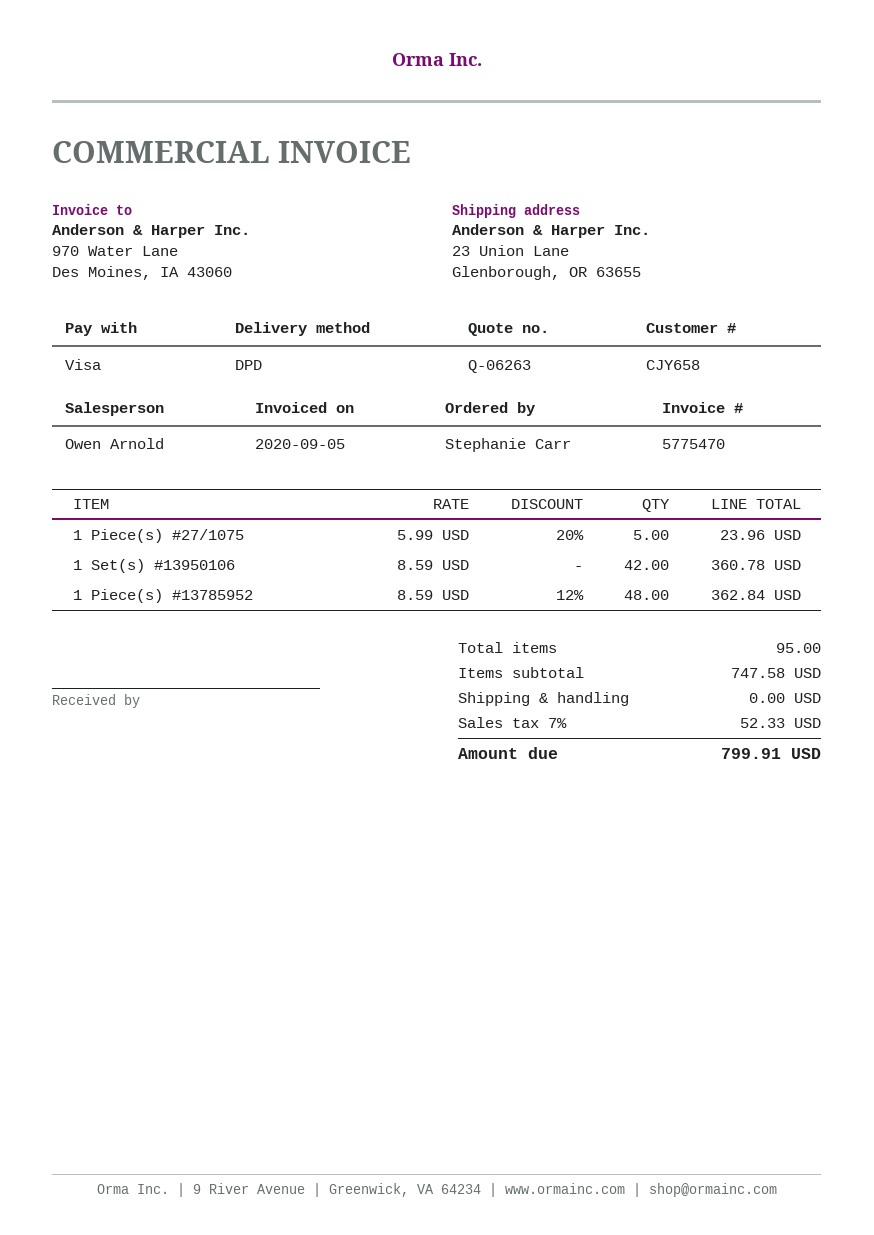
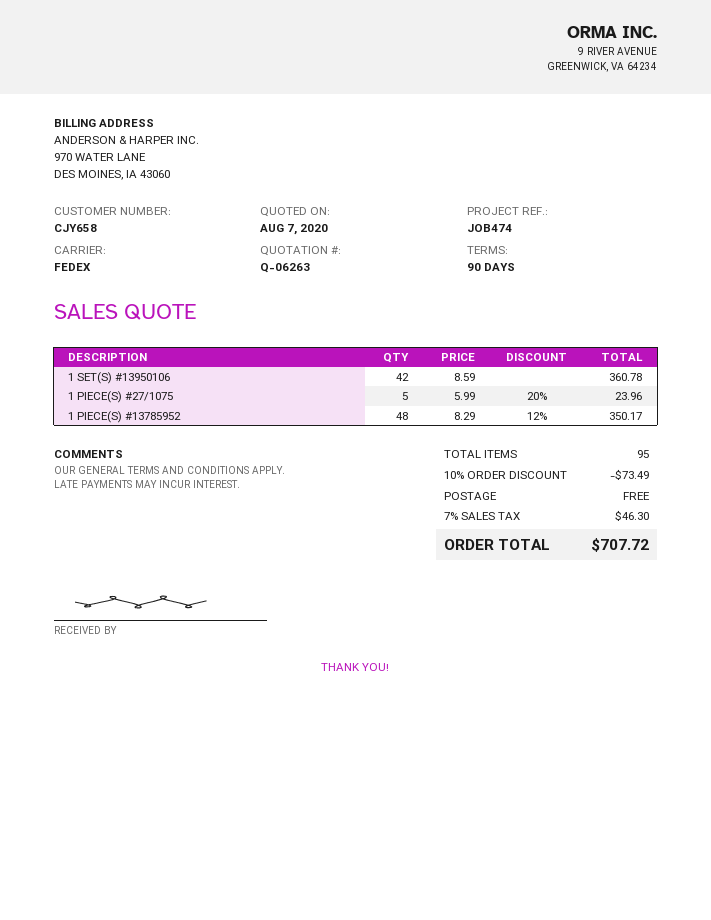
shipping method: DPD -> FedEx
1 Piece(s) #13785952: 48 x 8.59 - 12% = 362.84 -> 48 x 8.29 - 12% = 350.17
discount: none -> 10% = 73.49
tax: 7% = 52.33 -> 7% = 46.30
total: 799.91 -> 707.72

